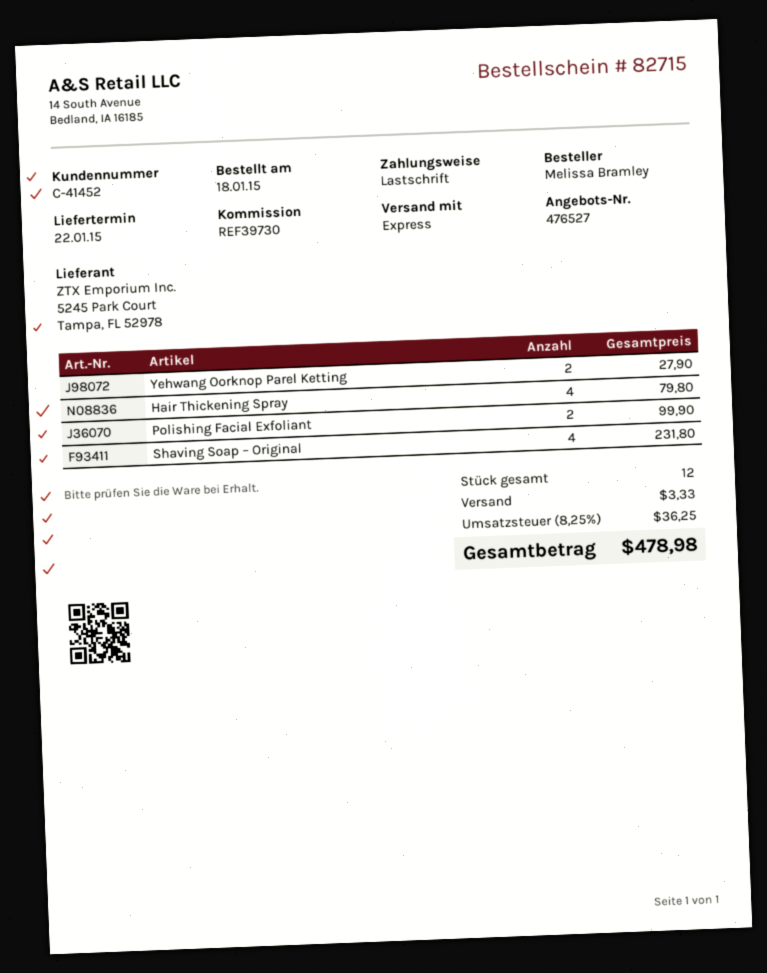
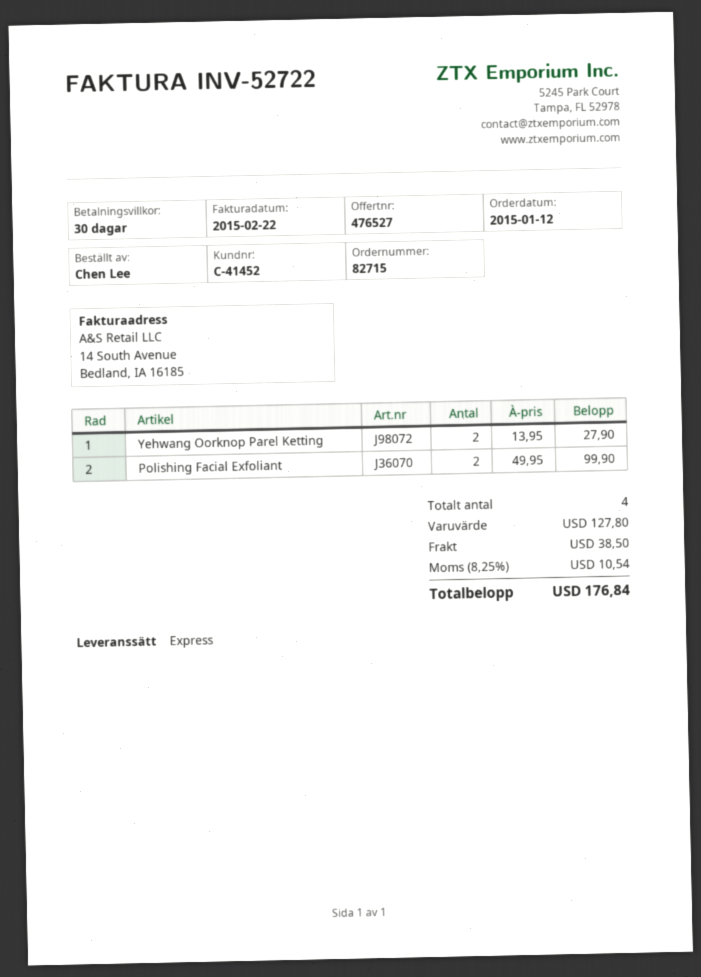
order date: 2015-01-18 -> 2015-01-12
ordered by: Melissa Bramley -> Chen Lee
Hair Thickening Spray: 4 for 79.80 -> none
Shaving Soap – Original: 4 for 231.80 -> none
total quantity: 12 -> 4
shipping: 3.33 -> 38.50
tax: 8.25% = 36.25 -> 8.25% = 10.54
total: 478.98 -> 176.84

